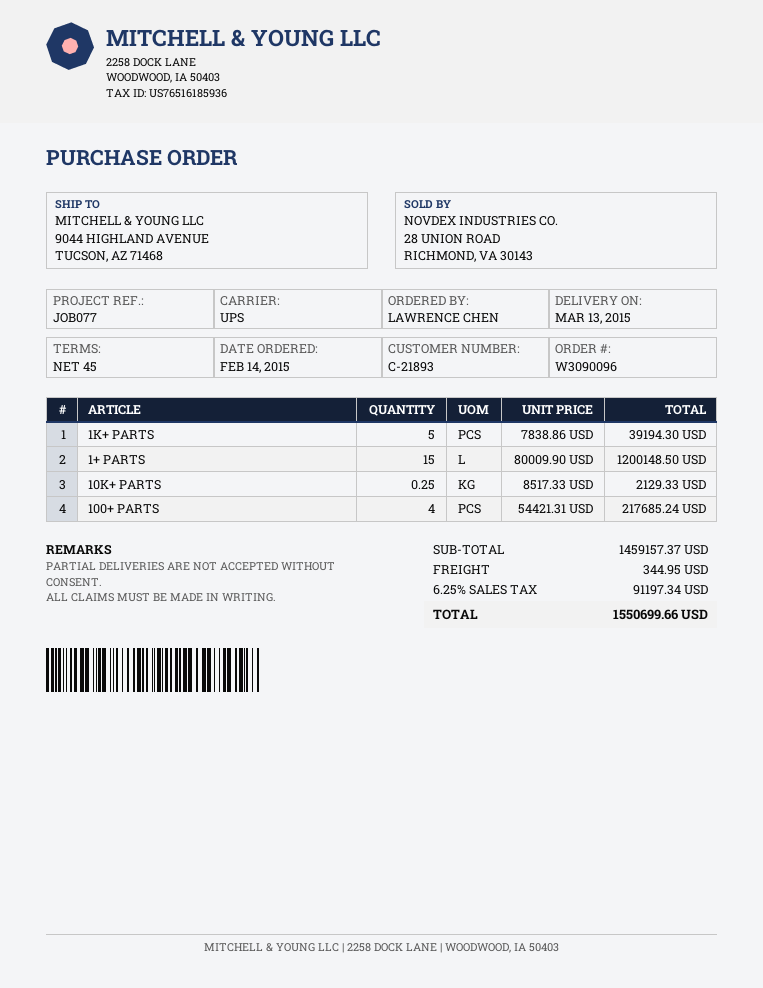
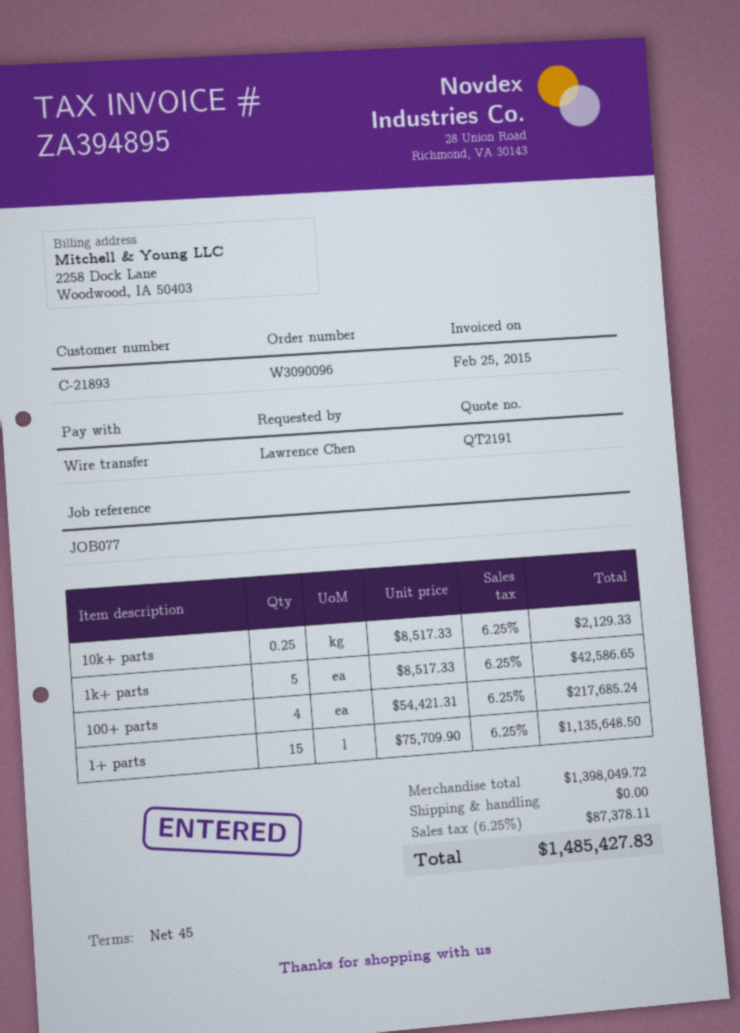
1K+ PARTS: 5 x 7838.86 = 39194.30 -> 5 x 8517.33 = 42586.65
1+ PARTS: 15 x 80009.90 = 1200148.50 -> 15 x 75709.90 = 1135648.50
subtotal: 1459157.37 -> 1398049.72
shipping: 344.95 -> 0.00
tax: 6.25% = 91197.34 -> 6.25% = 87378.11
total: 1550699.66 -> 1485427.83

